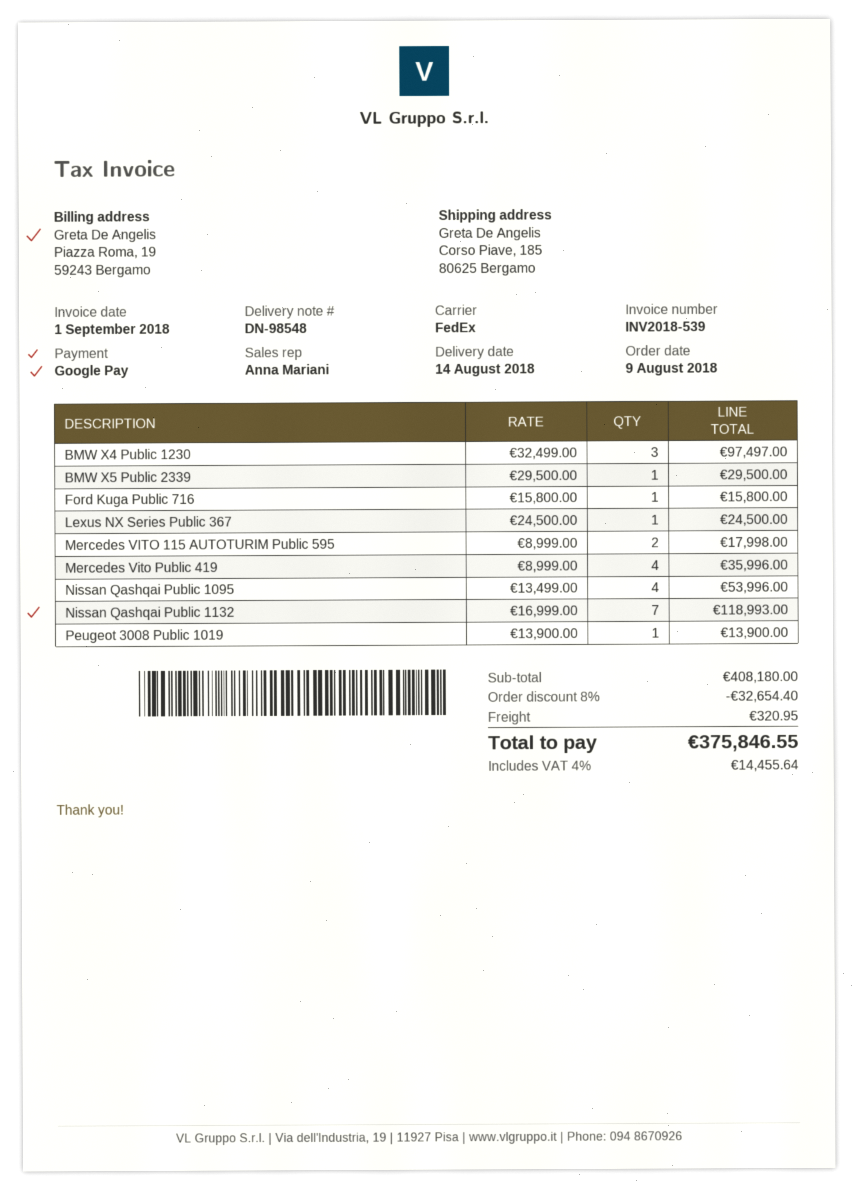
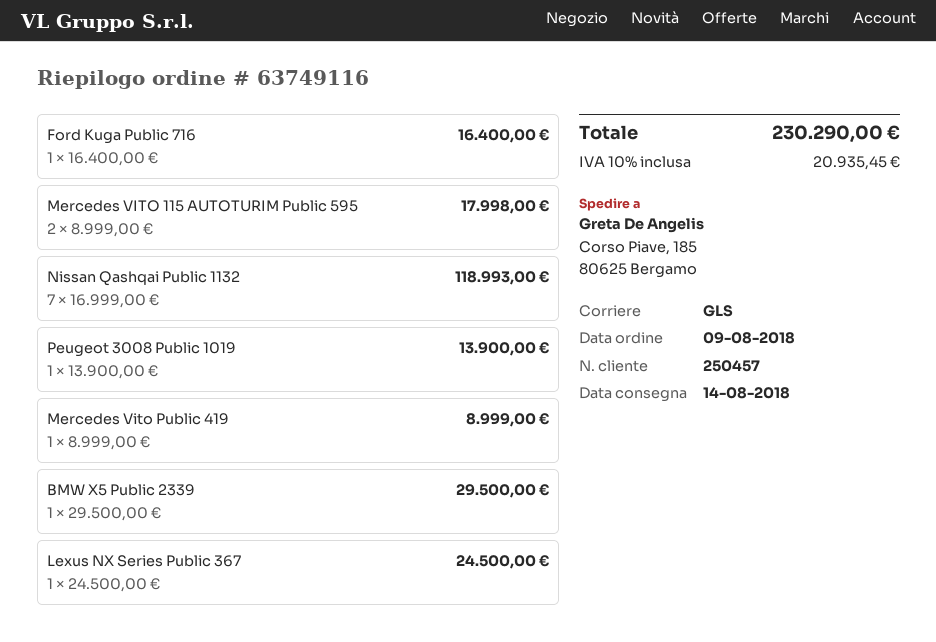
shipping method: FedEx -> GLS
BMW X4 Public 1230: 3 x 32499.00 = 97497.00 -> none
Ford Kuga Public 716: 1 x 15800.00 = 15800.00 -> 1 x 16400.00 = 16400.00
Mercedes Vito Public 419: 4 x 8999.00 = 35996.00 -> 1 x 8999.00 = 8999.00
Nissan Qashqai Public 1095: 4 x 13499.00 = 53996.00 -> none
discount: 8% = 32654.40 -> none
shipping: 320.95 -> none
tax: 4% = 14455.64 -> 10% = 20935.45
total: 375846.55 -> 230290.00

